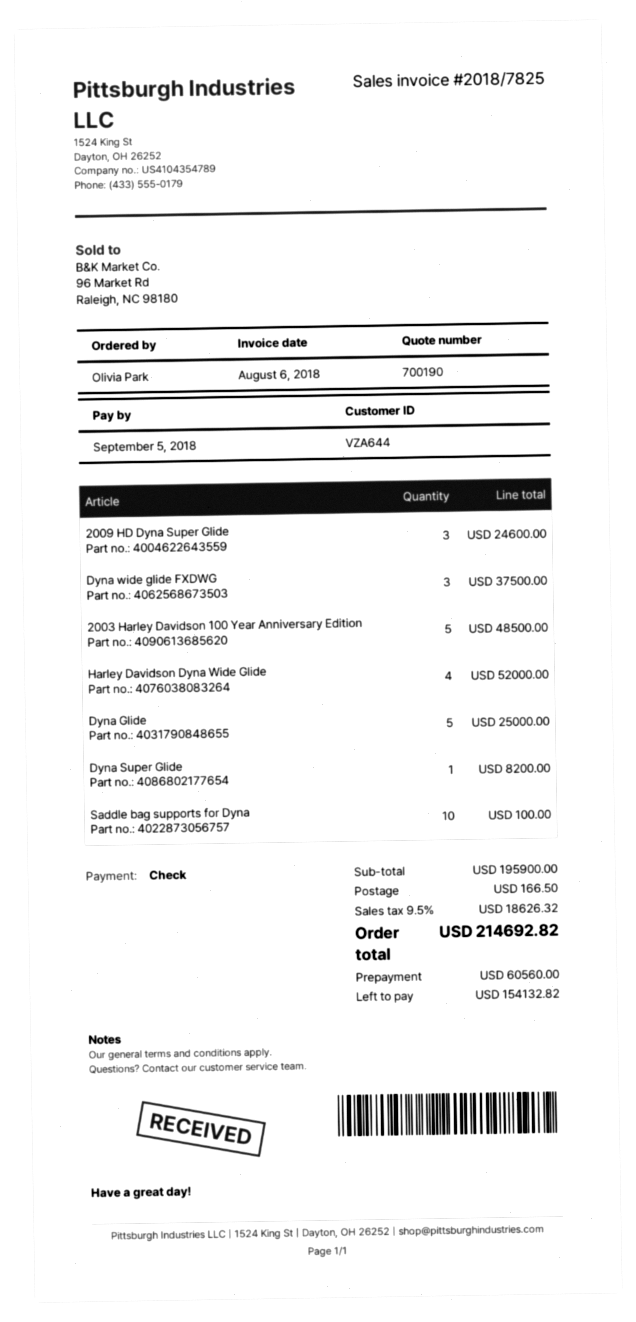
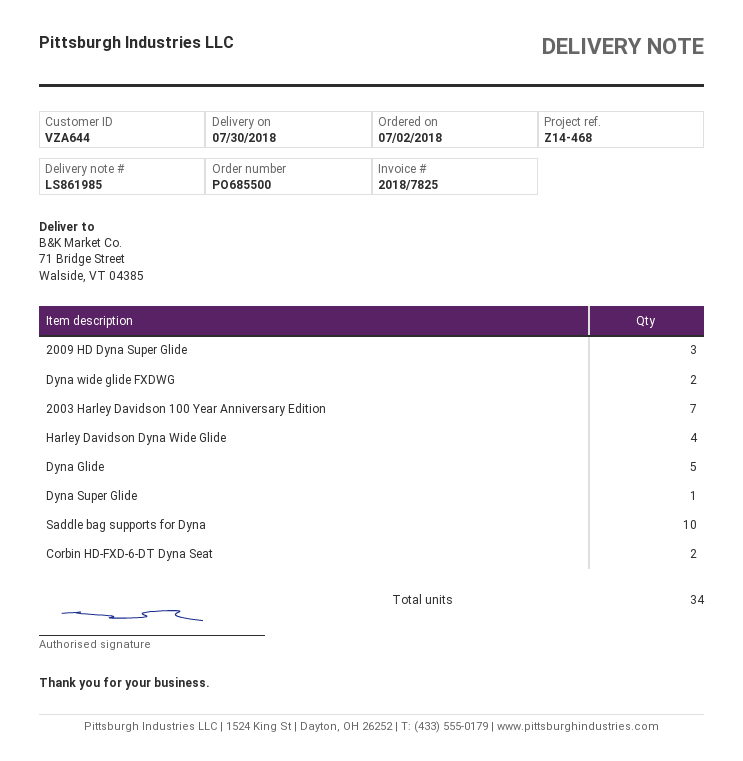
Dyna wide glide FXDWG: 3 -> 2
2003 Harley Davidson 100 Year Anniversary Edition: 5 -> 7
Corbin HD-FXD-6-DT Dyna Seat: none -> 2

